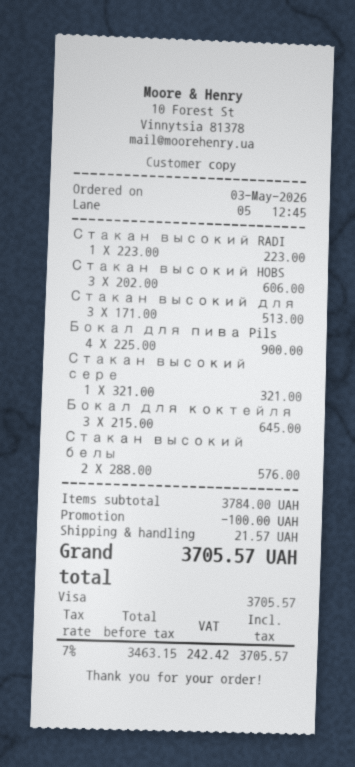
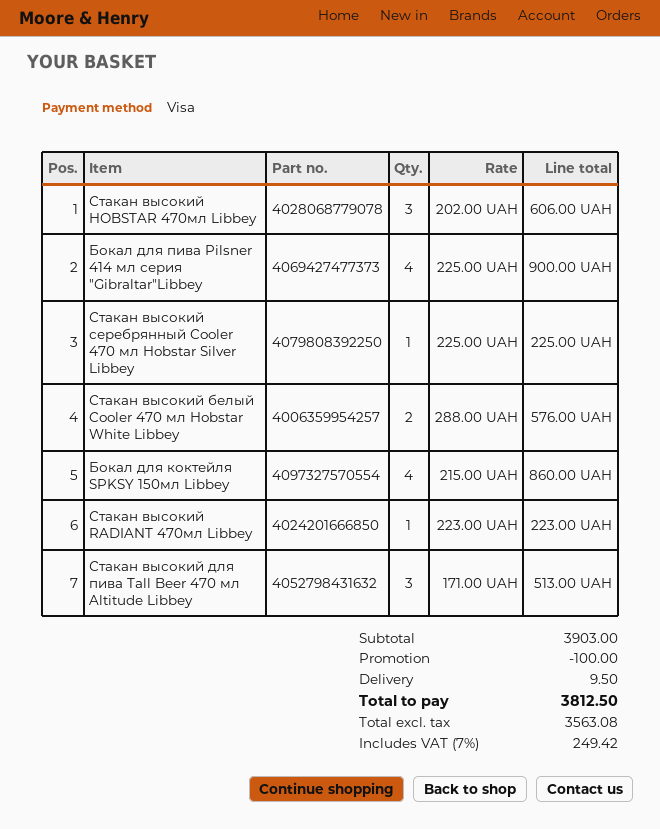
Стакан высокий сере: 1 x 321.00 = 321.00 -> 1 x 225.00 = 225.00
Бокал для коктейля: 3 x 215.00 = 645.00 -> 4 x 215.00 = 860.00
subtotal: 3784.00 -> 3903.00
shipping: 21.57 -> 9.50
net: 3463.15 -> 3563.08
tax: 7% = 242.42 -> 7% = 249.42
total: 3705.57 -> 3812.50

